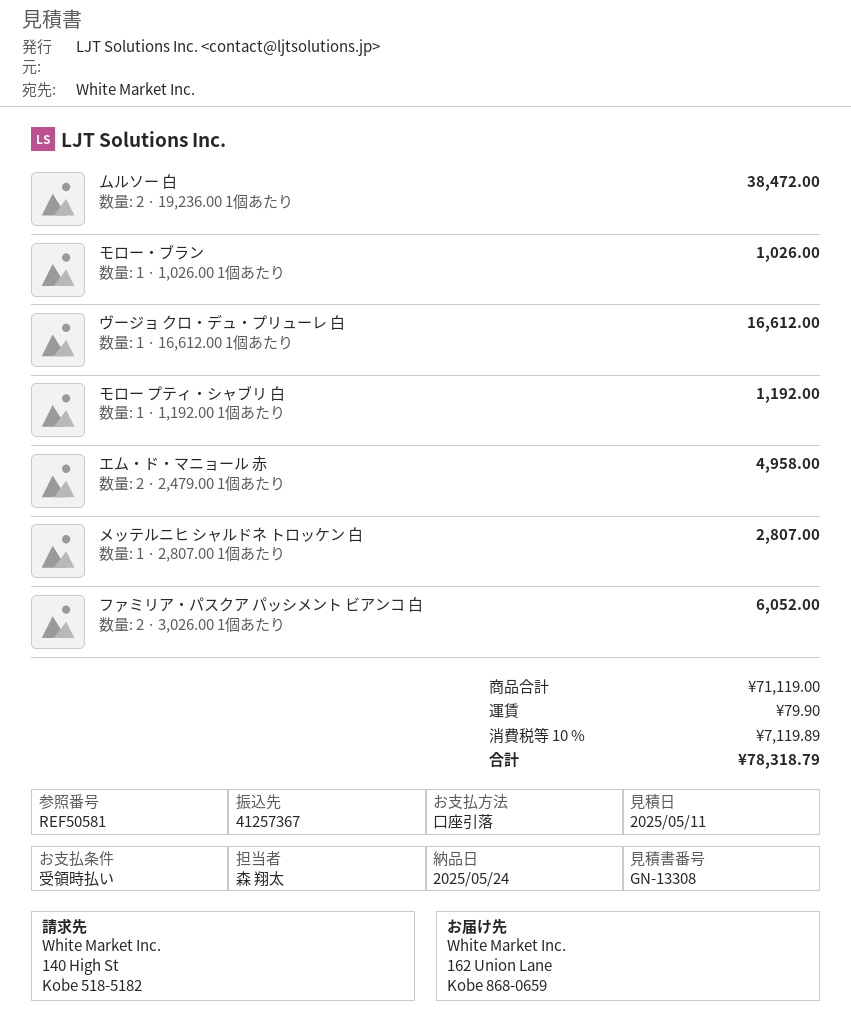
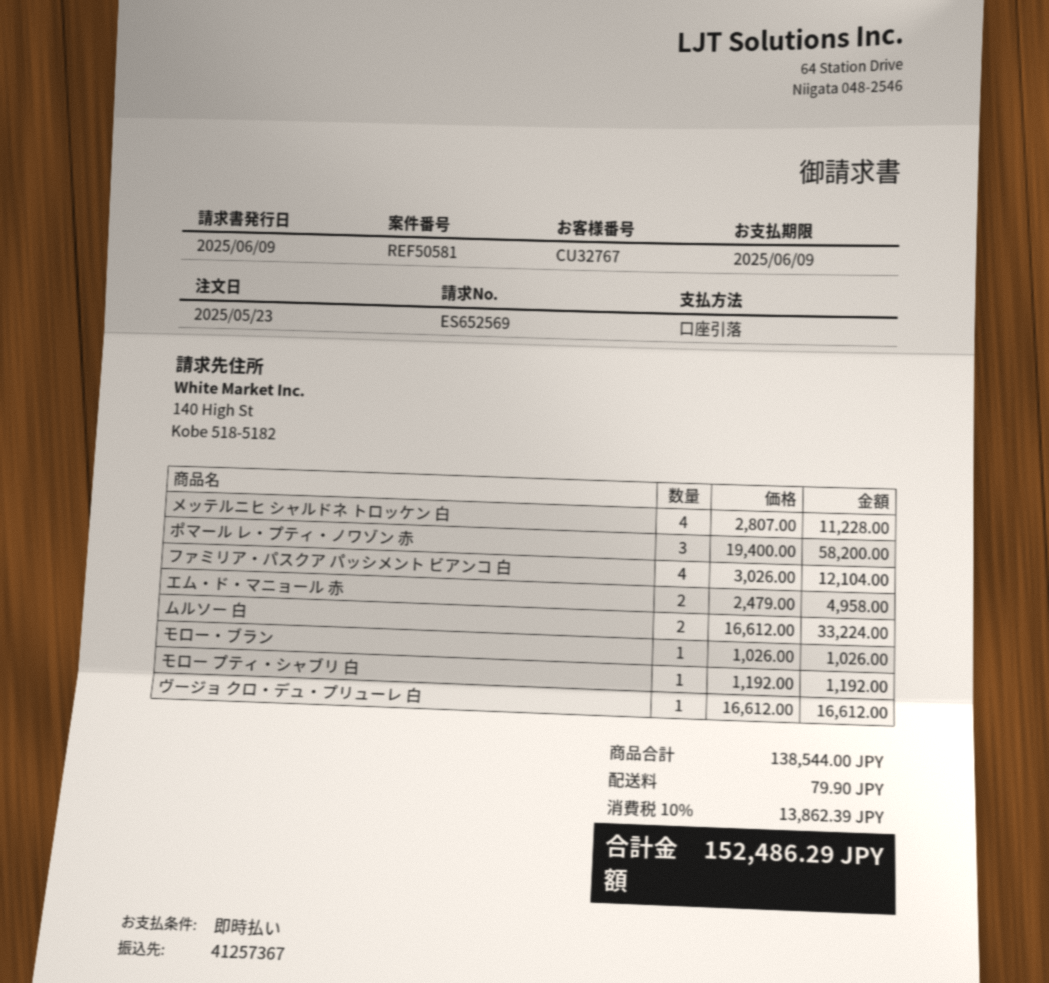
ムルソー 白: 2 x 19236.00 = 38472.00 -> 2 x 16612.00 = 33224.00
メッテルニヒ シャルドネ トロッケン 白: 1 x 2807.00 = 2807.00 -> 4 x 2807.00 = 11228.00
ファミリア・パスクア パッシメント ビアンコ 白: 2 x 3026.00 = 6052.00 -> 4 x 3026.00 = 12104.00
ポマール レ・プティ・ノワゾン 赤: none -> 3 x 19400.00 = 58200.00
subtotal: 71119.00 -> 138544.00
tax: 10% = 7119.89 -> 10% = 13862.39
total: 78318.79 -> 152486.29

